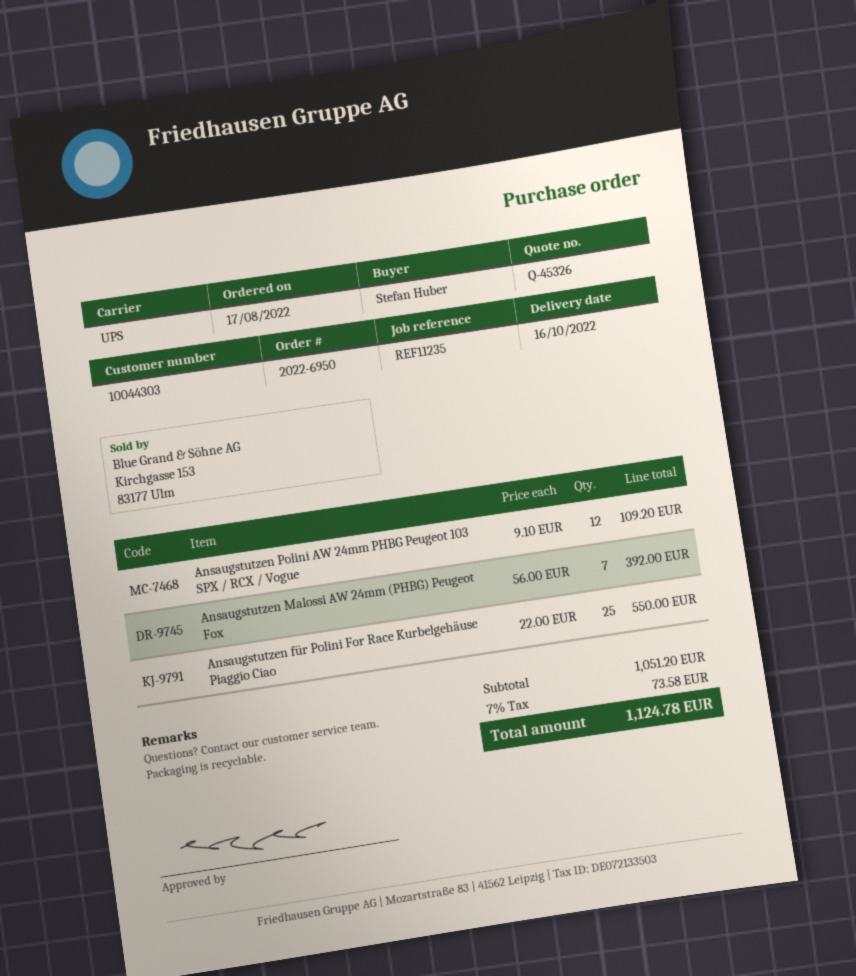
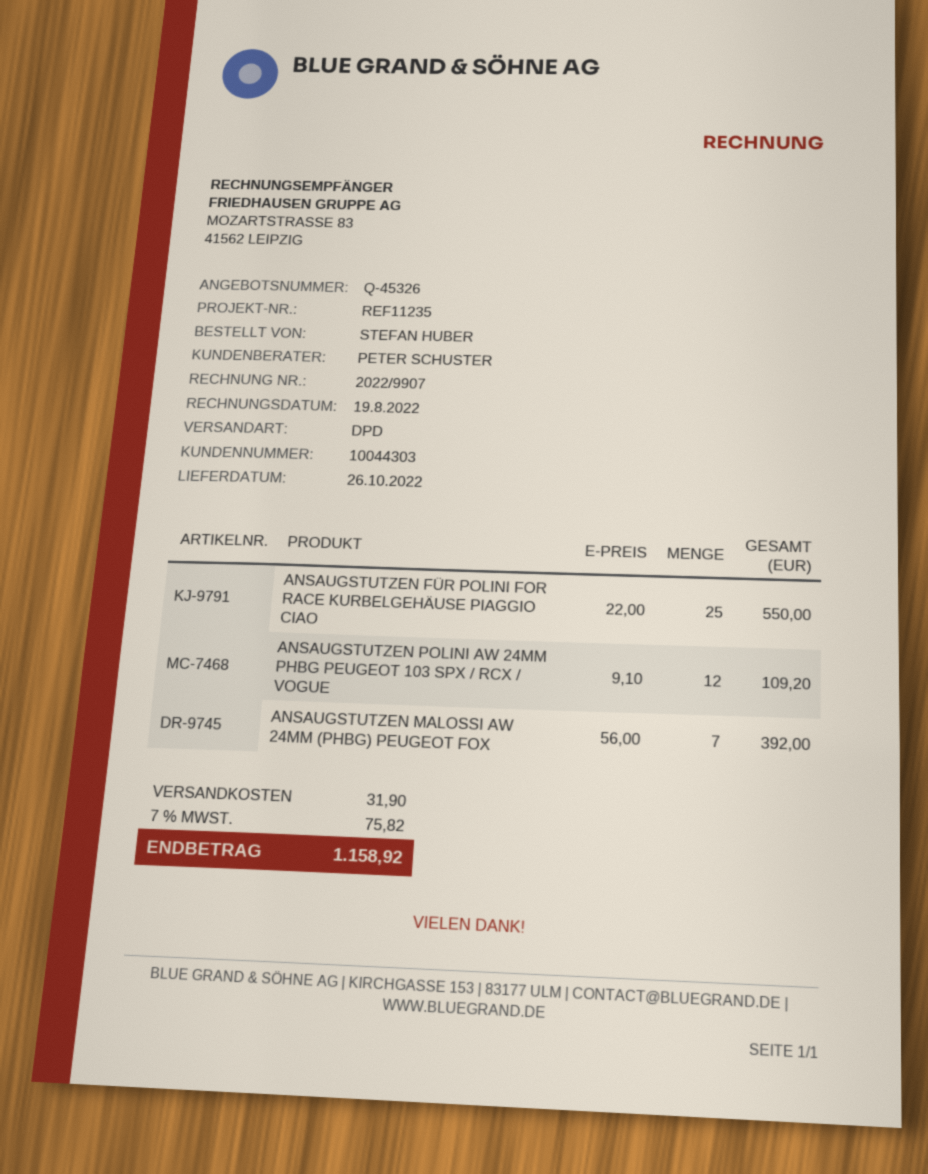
delivery date: 2022-10-16 -> 2022-10-26
shipping method: UPS -> DPD
shipping: none -> 31.90
tax: 7% = 73.58 -> 7% = 75.82
total: 1124.78 -> 1158.92

